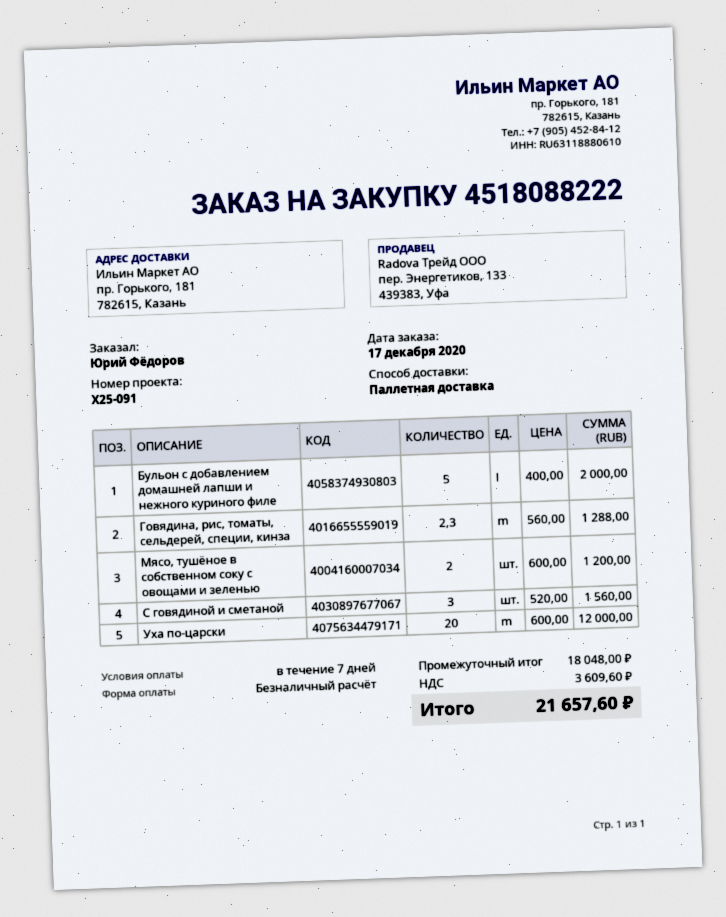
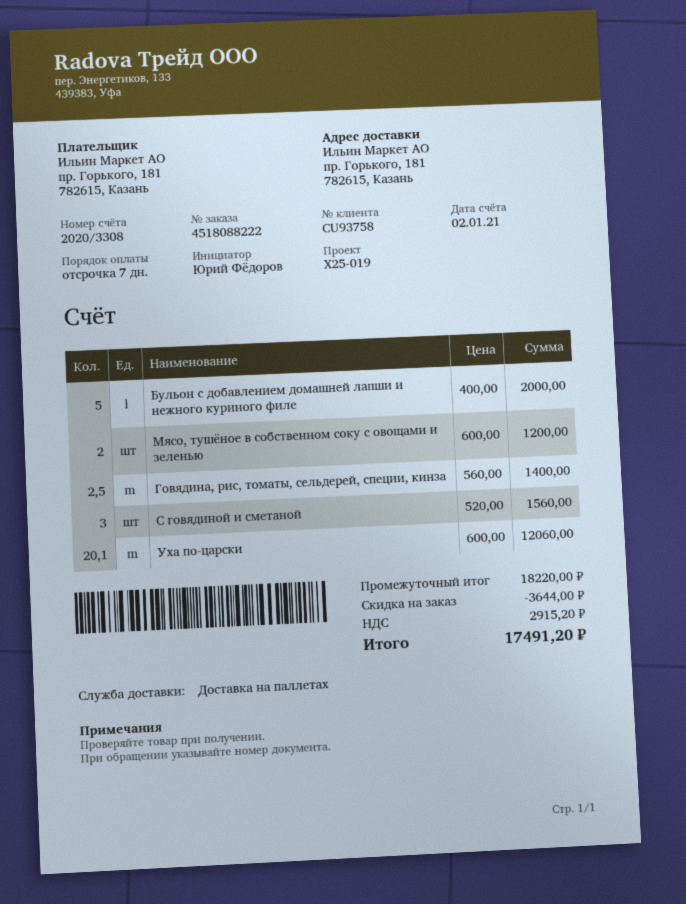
reference: X25-091 -> X25-019
Говядина, рис, томаты, сельдерей, специи, кинза: 2.3 x 560.00 = 1288.00 -> 2.5 x 560.00 = 1400.00
Уха по-царски: 20 x 600.00 = 12000.00 -> 20.1 x 600.00 = 12060.00
subtotal: 18048.00 -> 18220.00
discount: none -> 3644.00
tax: 3609.60 -> 2915.20
total: 21657.60 -> 17491.20

